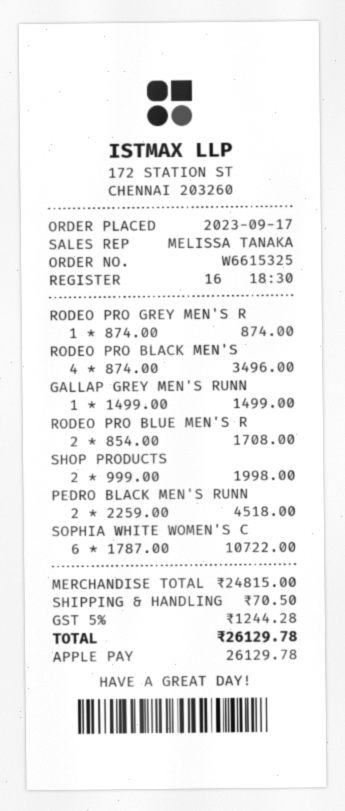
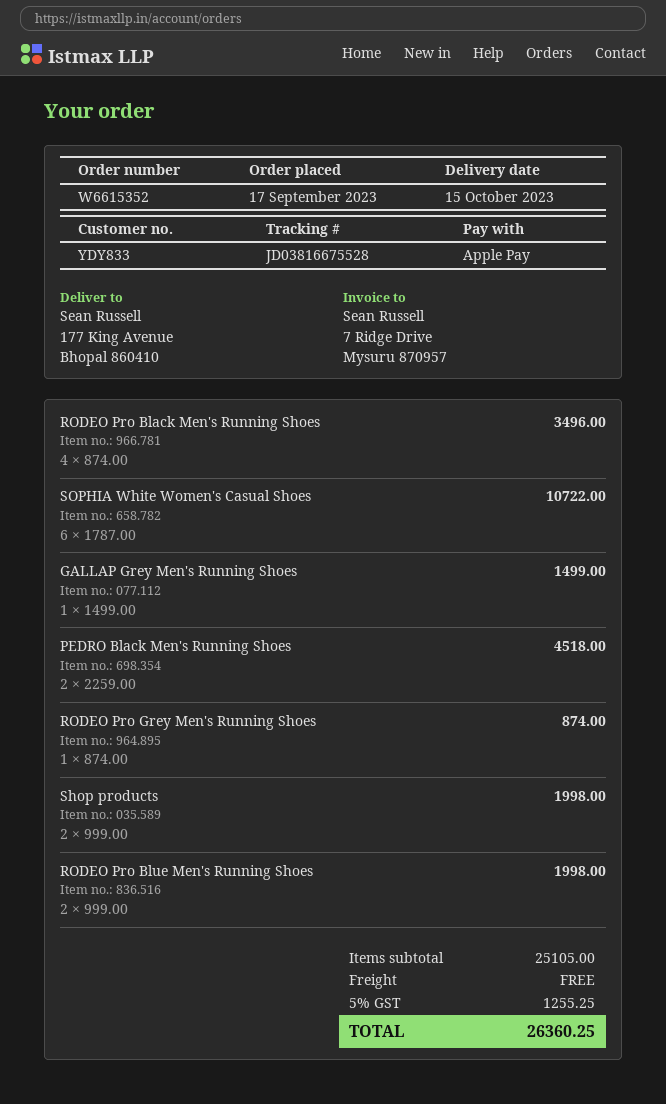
order number: W6615325 -> W6615352
RODEO PRO BLUE MEN'S R: 2 x 854.00 = 1708.00 -> 2 x 999.00 = 1998.00
subtotal: 24815.00 -> 25105.00
shipping: 70.50 -> 0.00
tax: 5% = 1244.28 -> 5% = 1255.25
total: 26129.78 -> 26360.25

